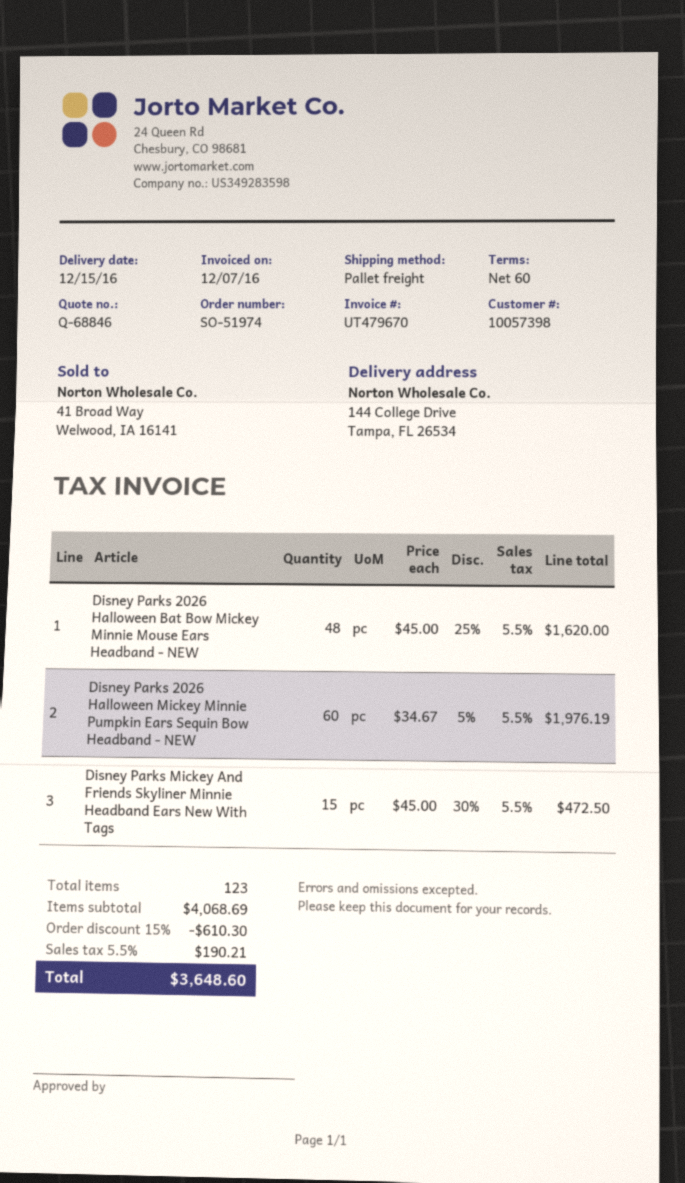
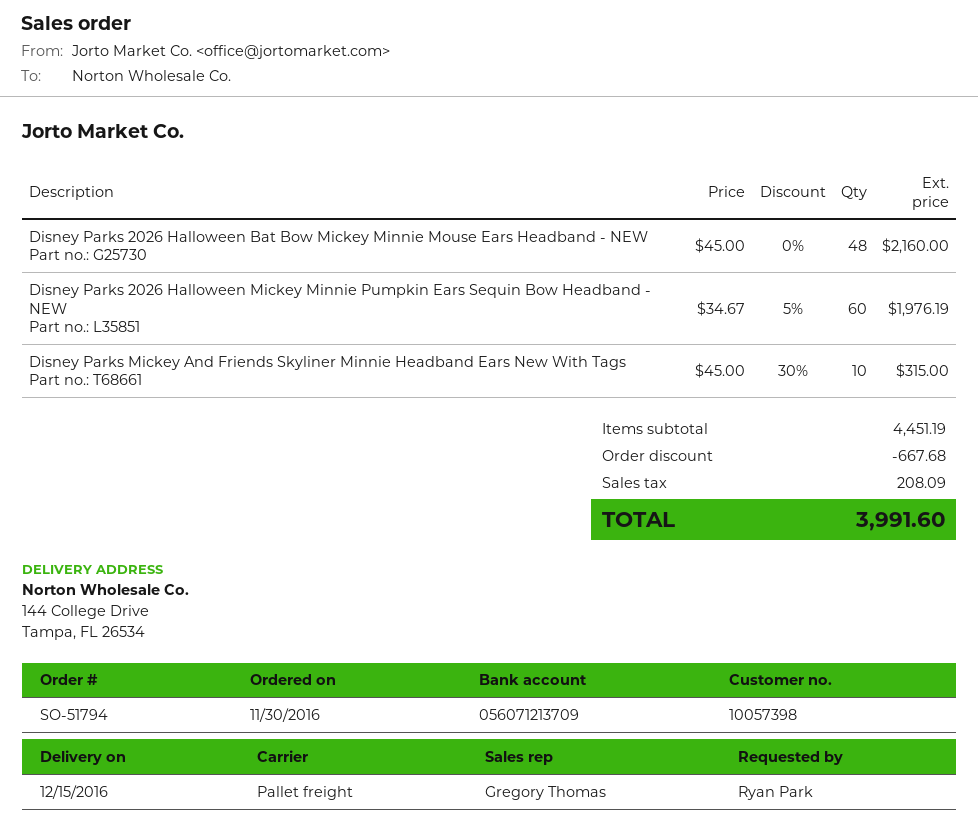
order number: SO-51974 -> SO-51794
Disney Parks 2026 Halloween Bat Bow Mickey Minnie Mouse Ears Headband - NEW: 48 x 45.00 - 25% = 1620.00 -> 48 x 45.00 = 2160.00
Disney Parks Mickey And Friends Skyliner Minnie Headband Ears New With Tags: 15 x 45.00 - 30% = 472.50 -> 10 x 45.00 - 30% = 315.00
subtotal: 4068.69 -> 4451.19
discount: 610.30 -> 667.68
tax: 190.21 -> 208.09
total: 3648.60 -> 3991.60

